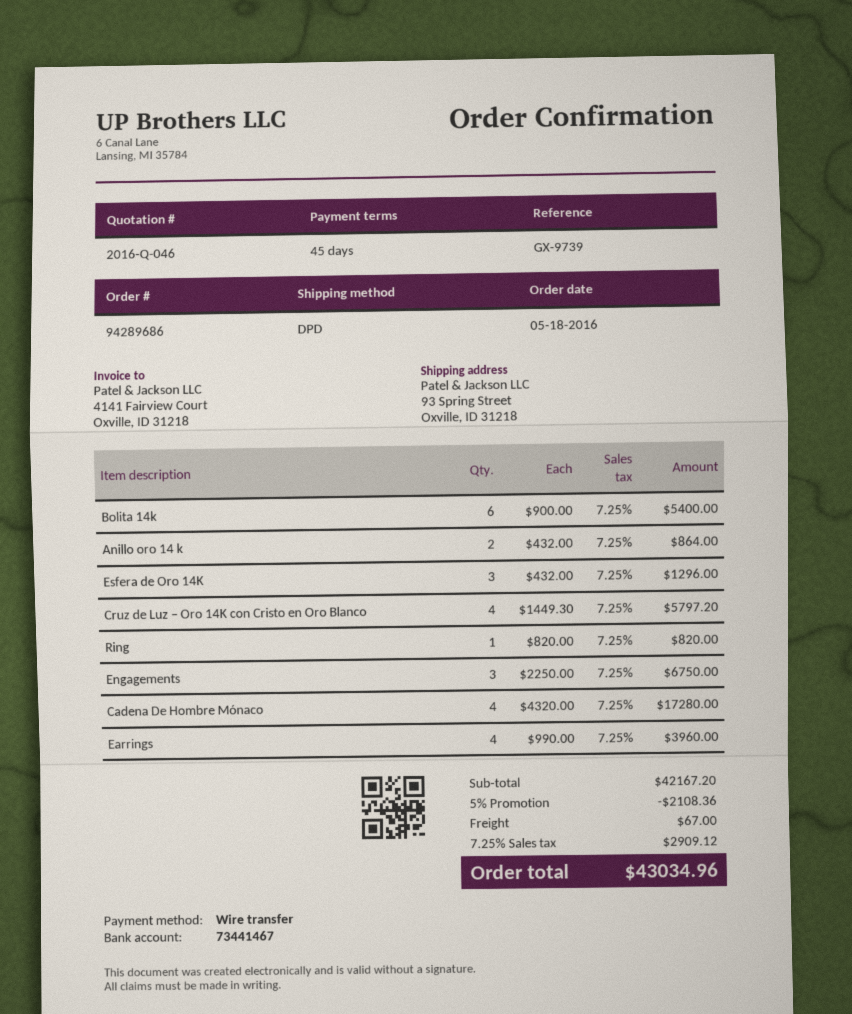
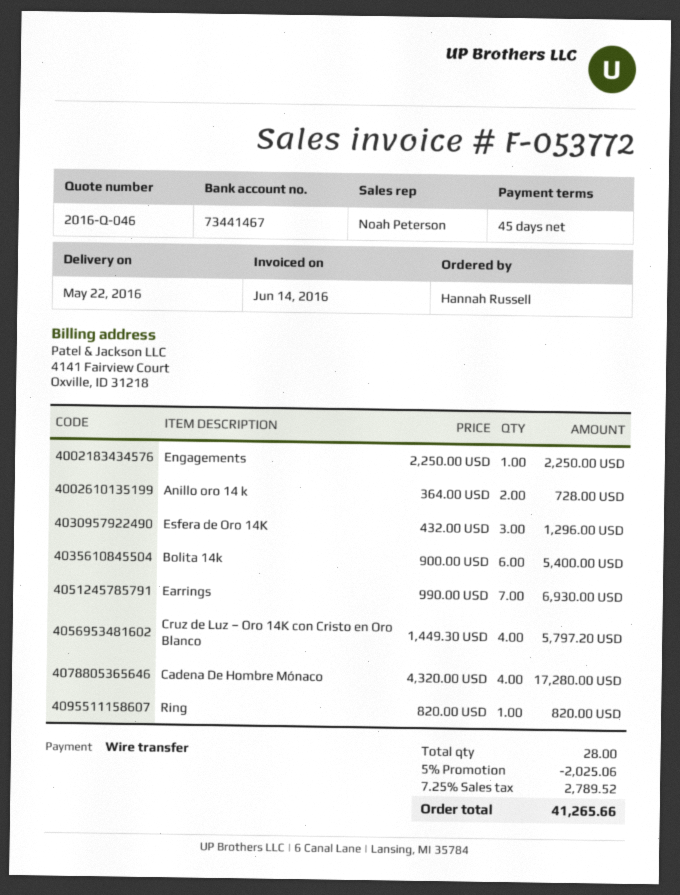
Anillo oro 14 k: 2 x 432.00 = 864.00 -> 2 x 364.00 = 728.00
Engagements: 3 x 2250.00 = 6750.00 -> 1 x 2250.00 = 2250.00
Earrings: 4 x 990.00 = 3960.00 -> 7 x 990.00 = 6930.00
discount: 5% = 2108.36 -> 5% = 2025.06
shipping: 67.00 -> none
tax: 7.25% = 2909.12 -> 7.25% = 2789.52
total: 43034.96 -> 41265.66

